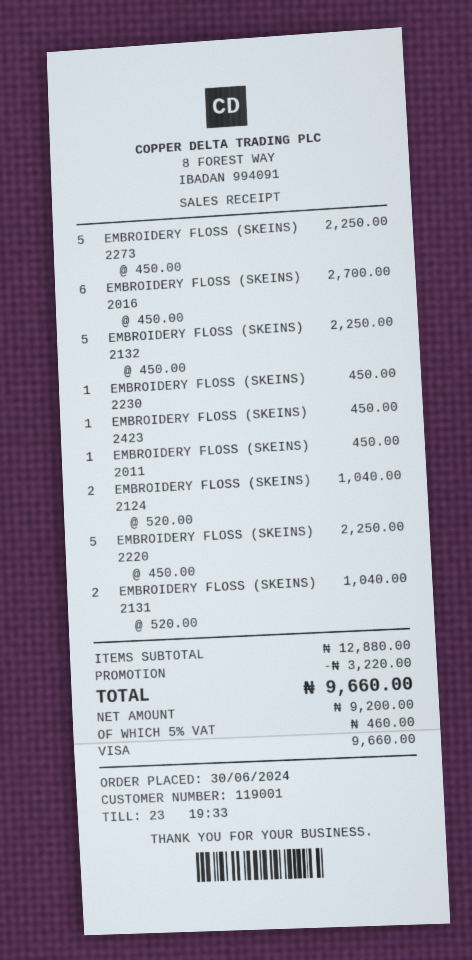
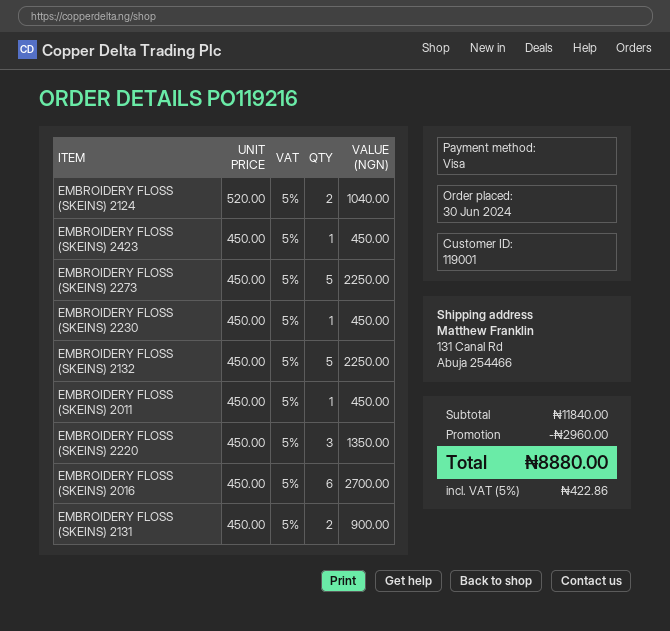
EMBROIDERY FLOSS (SKEINS) 2220: 5 x 450.00 = 2250.00 -> 3 x 450.00 = 1350.00
EMBROIDERY FLOSS (SKEINS) 2131: 2 x 520.00 = 1040.00 -> 2 x 450.00 = 900.00
subtotal: 12880.00 -> 11840.00
discount: 3220.00 -> 2960.00
tax: 5% = 460.00 -> 5% = 422.86
total: 9660.00 -> 8880.00

